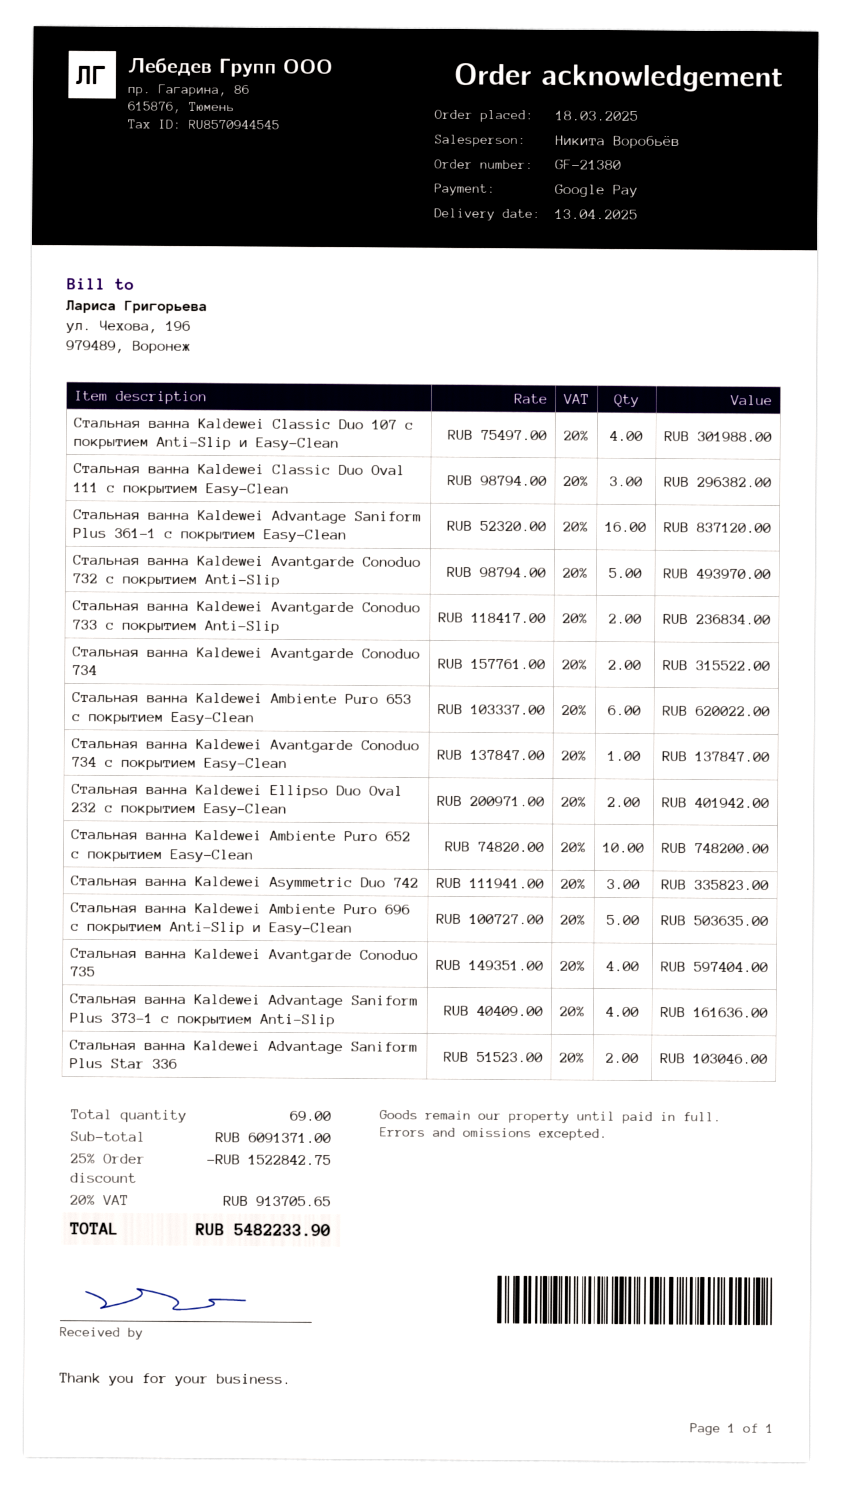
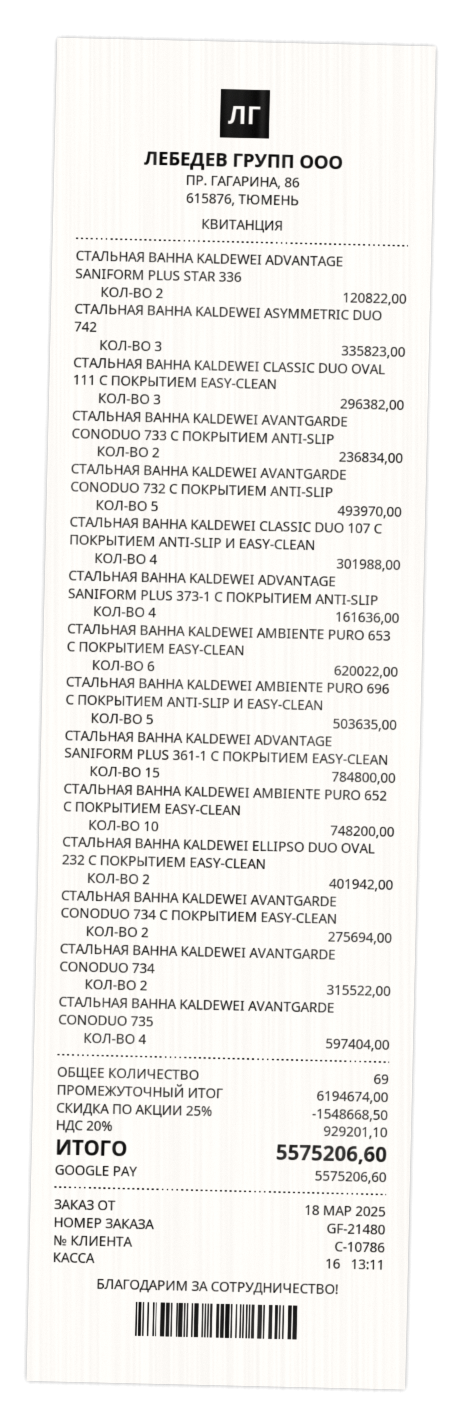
order number: GF-21380 -> GF-21480
Стальная ванна Kaldewei Advantage Saniform Plus 361-1 с покрытием Easy-Clean: 16 for 837120.00 -> 15 for 784800.00
Стальная ванна Kaldewei Avantgarde Conoduo 734 с покрытием Easy-Clean: 1 for 137847.00 -> 2 for 275694.00
Стальная ванна Kaldewei Advantage Saniform Plus Star 336: 2 for 103046.00 -> 2 for 120822.00
subtotal: 6091371.00 -> 6194674.00
discount: 25% = 1522842.75 -> 25% = 1548668.50
tax: 20% = 913705.65 -> 20% = 929201.10
total: 5482233.90 -> 5575206.60

